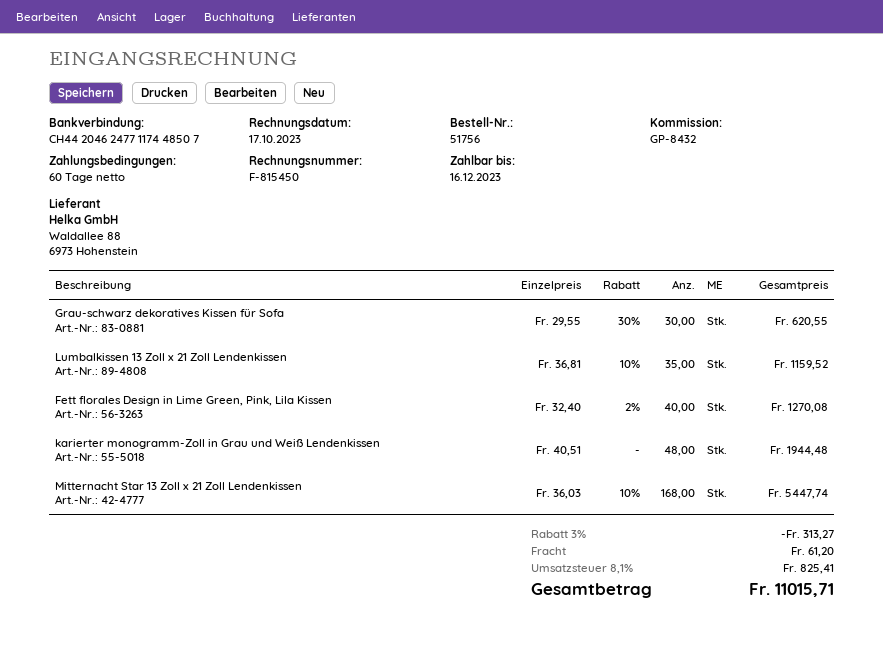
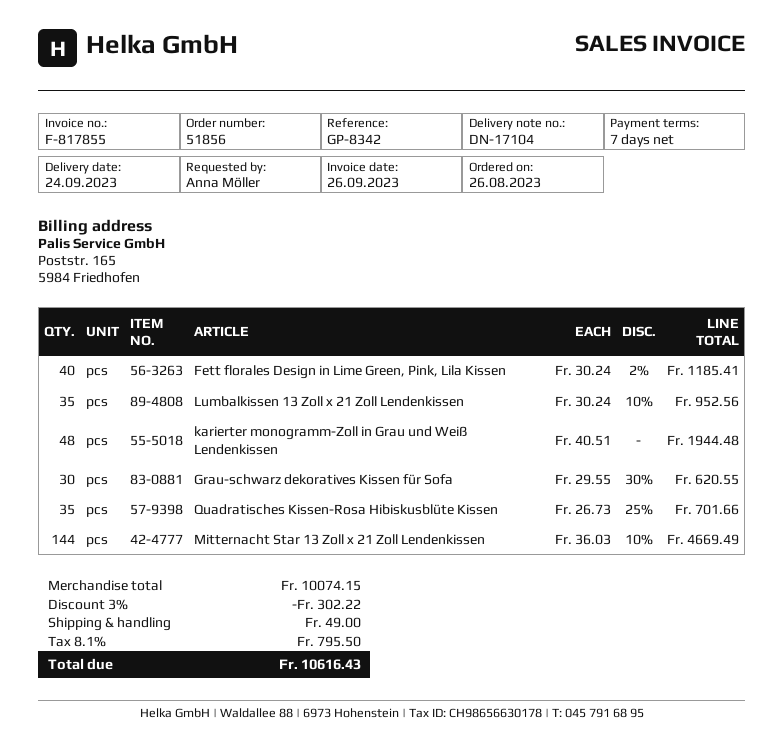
order number: 51756 -> 51856
invoice number: F-815450 -> F-817855
invoice date: 2023-10-17 -> 2023-09-26
payment terms: 60 days -> 7 days
reference: GP-8432 -> GP-8342
Lumbalkissen 13 Zoll x 21 Zoll Lendenkissen: 35 x 36.81 - 10% = 1159.52 -> 35 x 30.24 - 10% = 952.56
Fett florales Design in Lime Green, Pink, Lila Kissen: 40 x 32.40 - 2% = 1270.08 -> 40 x 30.24 - 2% = 1185.41
Mitternacht Star 13 Zoll x 21 Zoll Lendenkissen: 168 x 36.03 - 10% = 5447.74 -> 144 x 36.03 - 10% = 4669.49
Quadratisches Kissen-Rosa Hibiskusblüte Kissen: none -> 35 x 26.73 - 25% = 701.66
discount: 3% = 313.27 -> 3% = 302.22
shipping: 61.20 -> 49.00
tax: 8.1% = 825.41 -> 8.1% = 795.50
total: 11015.71 -> 10616.43

